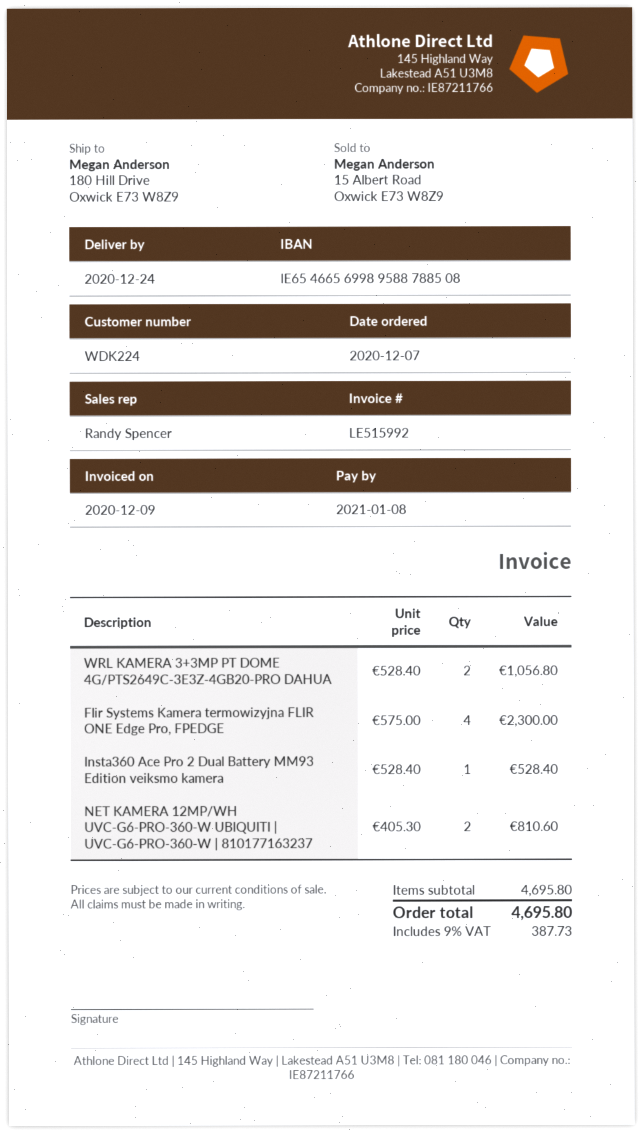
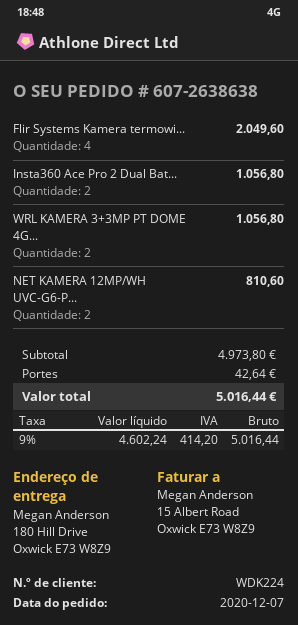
Flir Systems Kamera termowizyjna FLIR ONE Edge Pro, FPEDGE: 4 for 2300.00 -> 4 for 2049.60
Insta360 Ace Pro 2 Dual Battery MM93 Edition veiksmo kamera: 1 for 528.40 -> 2 for 1056.80
subtotal: 4695.80 -> 4973.80
shipping: none -> 42.64
tax: 9% = 387.73 -> 9% = 414.20
total: 4695.80 -> 5016.44

